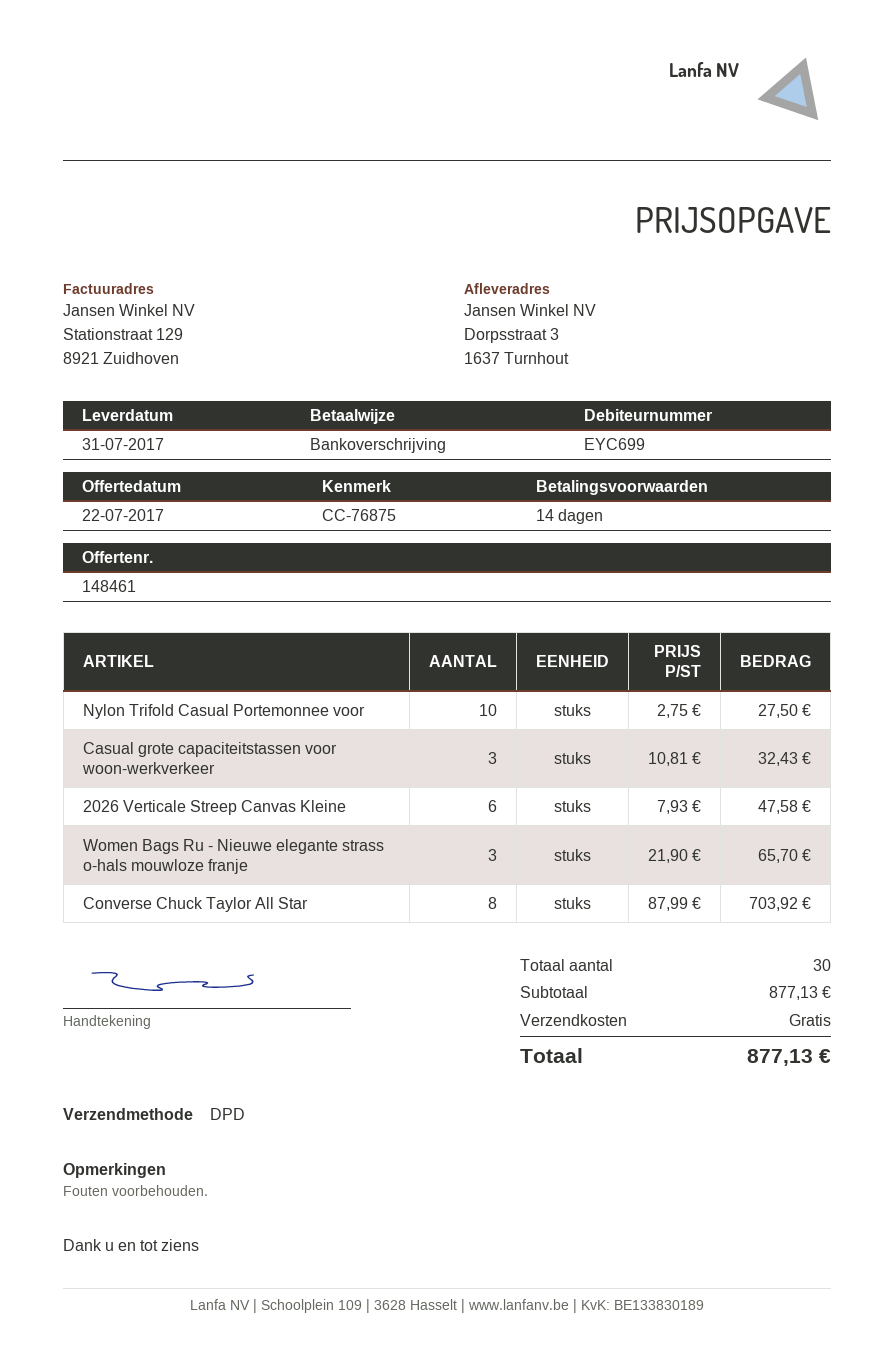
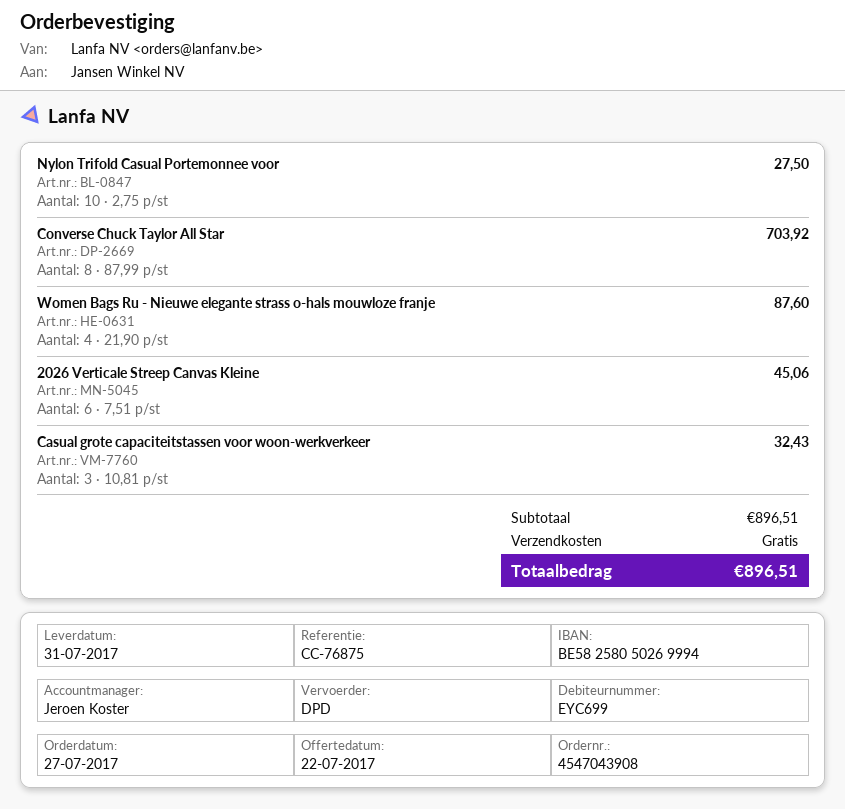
2026 Verticale Streep Canvas Kleine: 6 x 7.93 = 47.58 -> 6 x 7.51 = 45.06
Women Bags Ru - Nieuwe elegante strass o-hals mouwloze franje: 3 x 21.90 = 65.70 -> 4 x 21.90 = 87.60
subtotal: 877.13 -> 896.51
total: 877.13 -> 896.51

